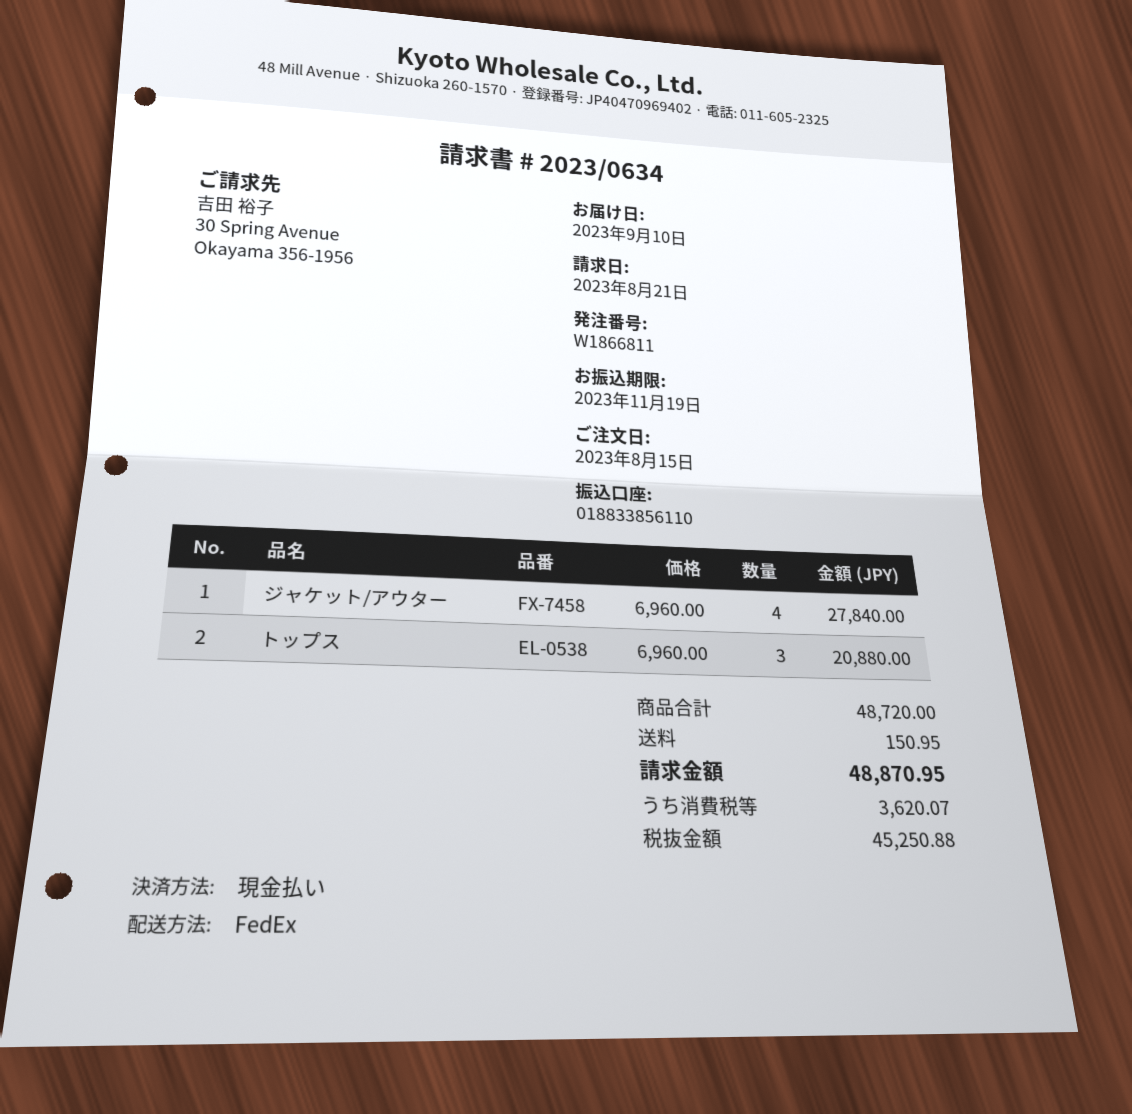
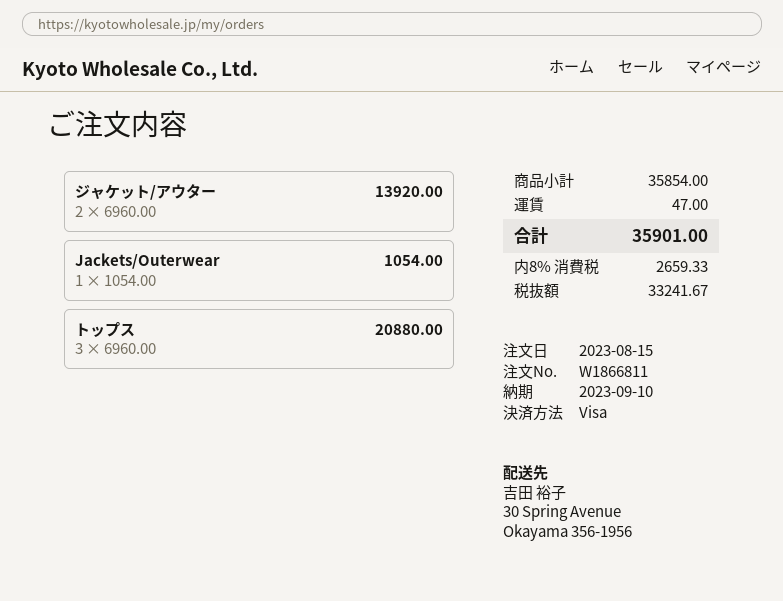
payment method: cash -> Visa
ジャケット/アウター: 4 x 6960.00 = 27840.00 -> 2 x 6960.00 = 13920.00
Jackets/Outerwear: none -> 1 x 1054.00 = 1054.00
subtotal: 48720.00 -> 35854.00
shipping: 150.95 -> 47.00
net: 45250.88 -> 33241.67
tax: 3620.07 -> 2659.33
total: 48870.95 -> 35901.00

